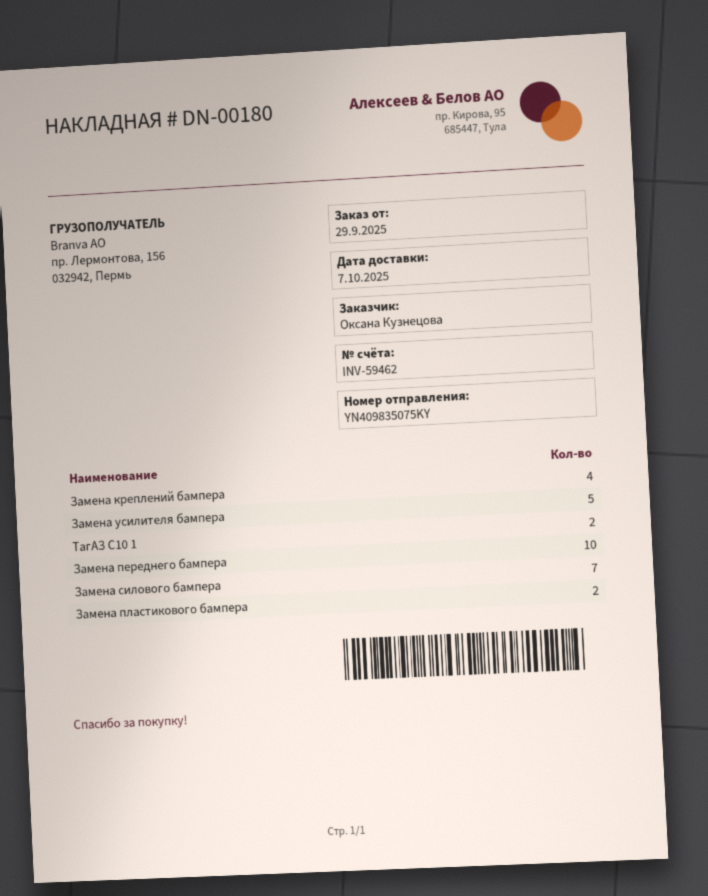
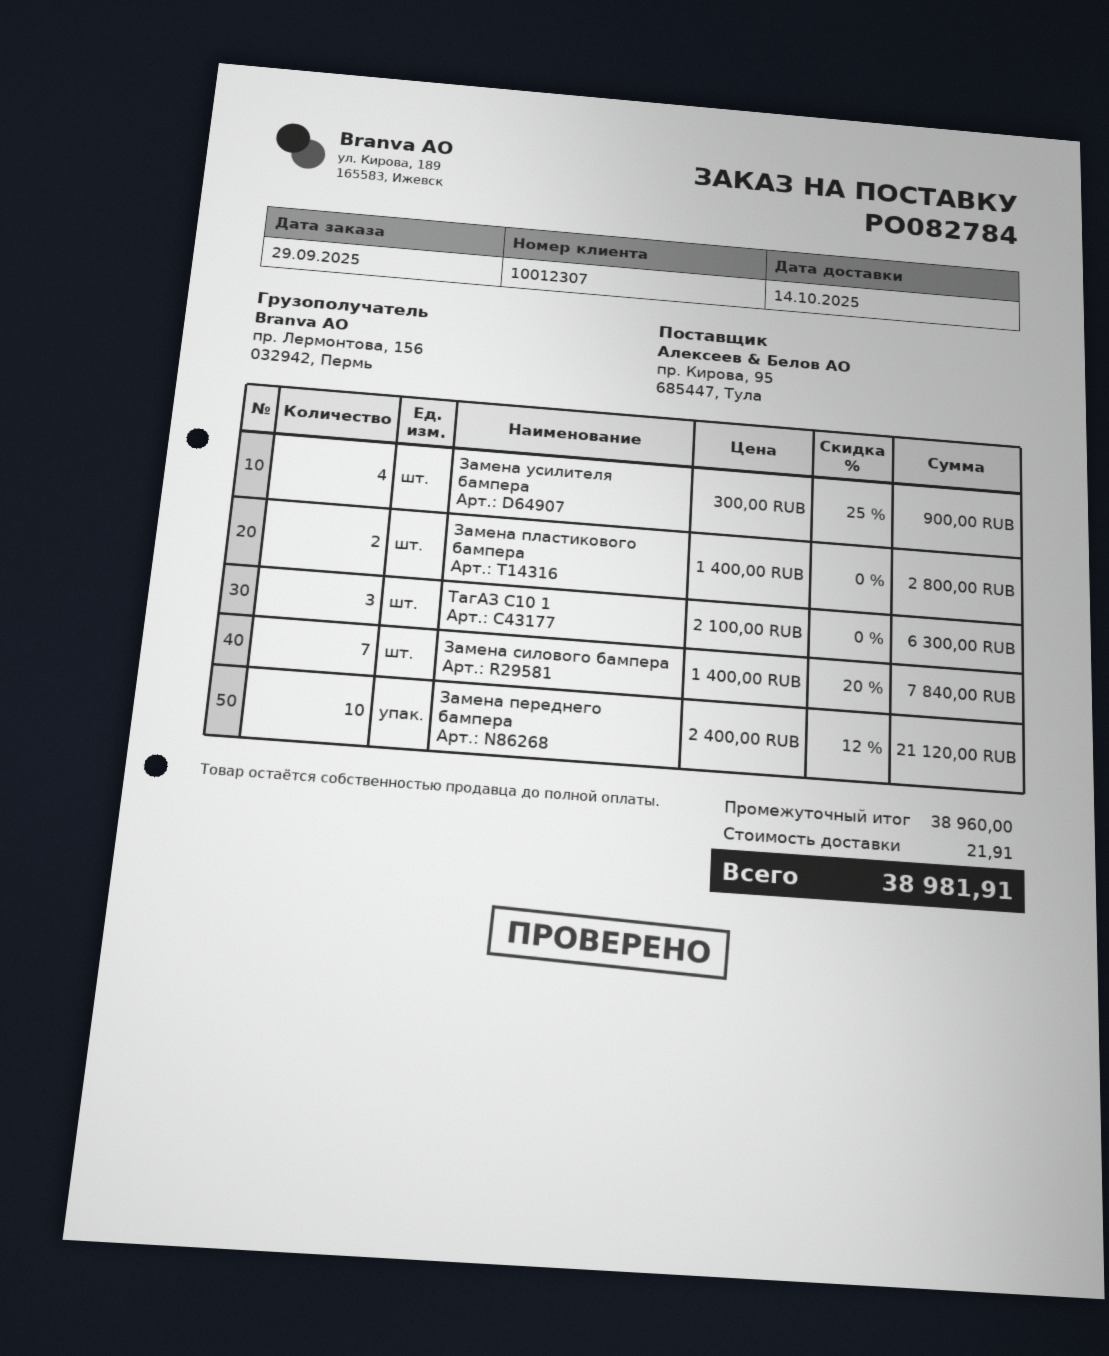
delivery date: 2025-10-07 -> 2025-10-14
Замена креплений бампера: 4 -> none
Замена усилителя бампера: 5 -> 4
ТагАЗ С10 1: 2 -> 3

